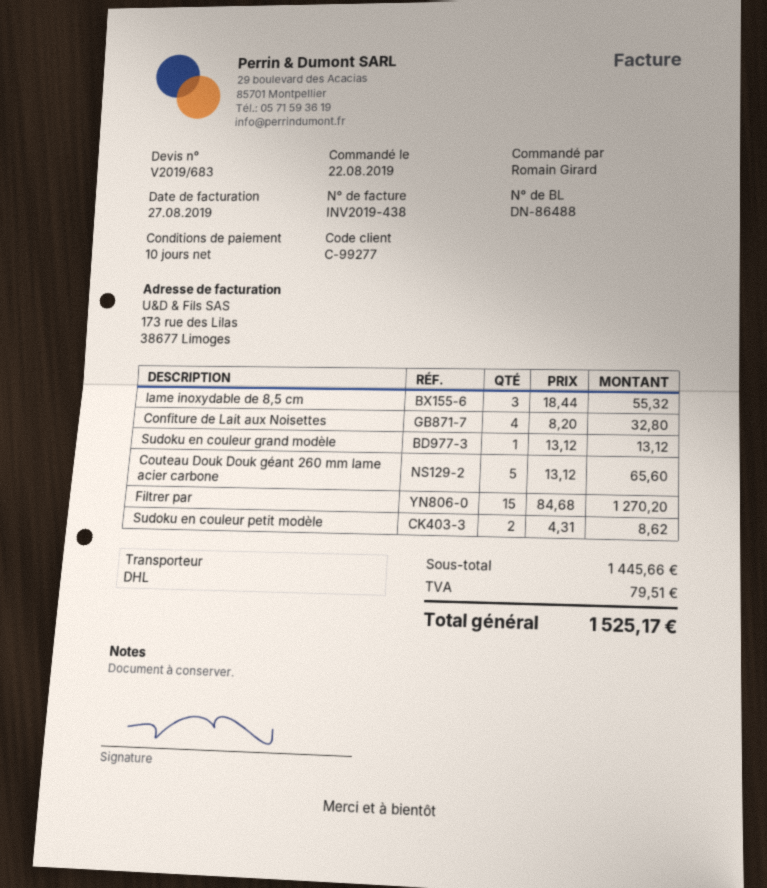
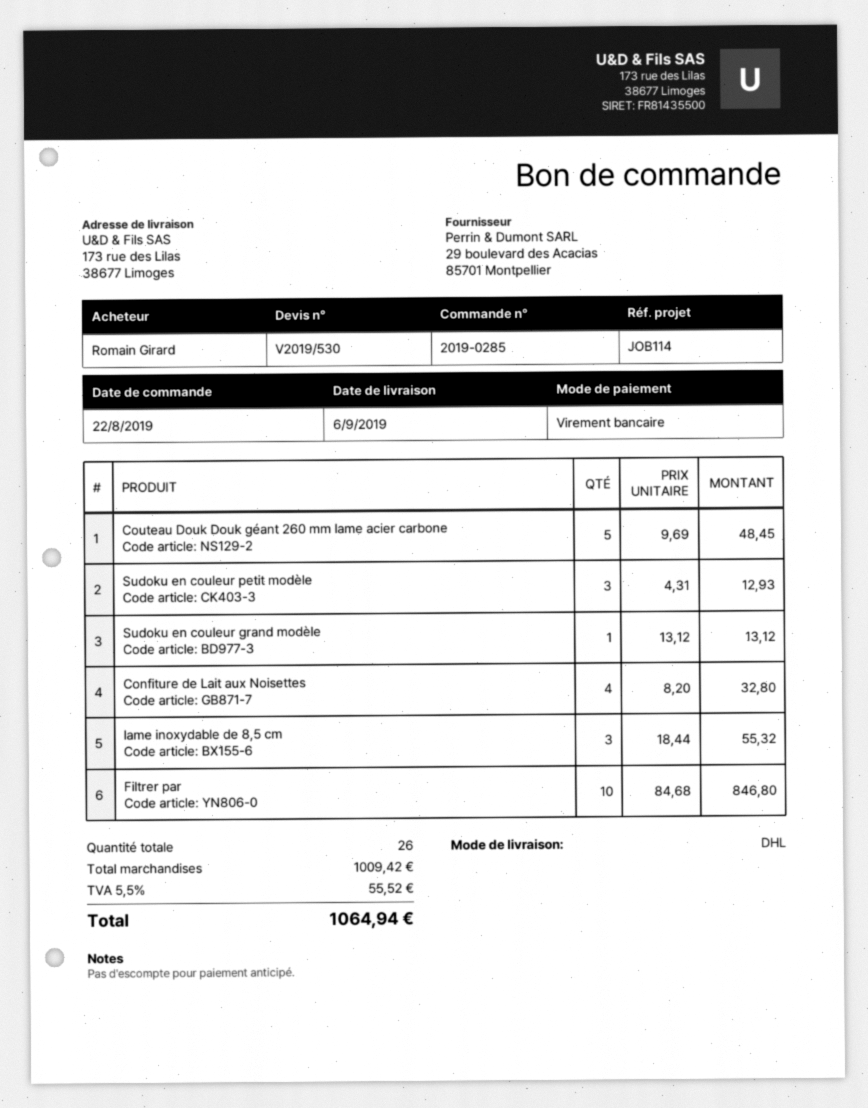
quote number: V2019/683 -> V2019/530
Couteau Douk Douk géant 260 mm lame acier carbone: 5 x 13.12 = 65.60 -> 5 x 9.69 = 48.45
Filtrer par: 15 x 84.68 = 1270.20 -> 10 x 84.68 = 846.80
Sudoku en couleur petit modèle: 2 x 4.31 = 8.62 -> 3 x 4.31 = 12.93
subtotal: 1445.66 -> 1009.42
tax: 79.51 -> 55.52
total: 1525.17 -> 1064.94

